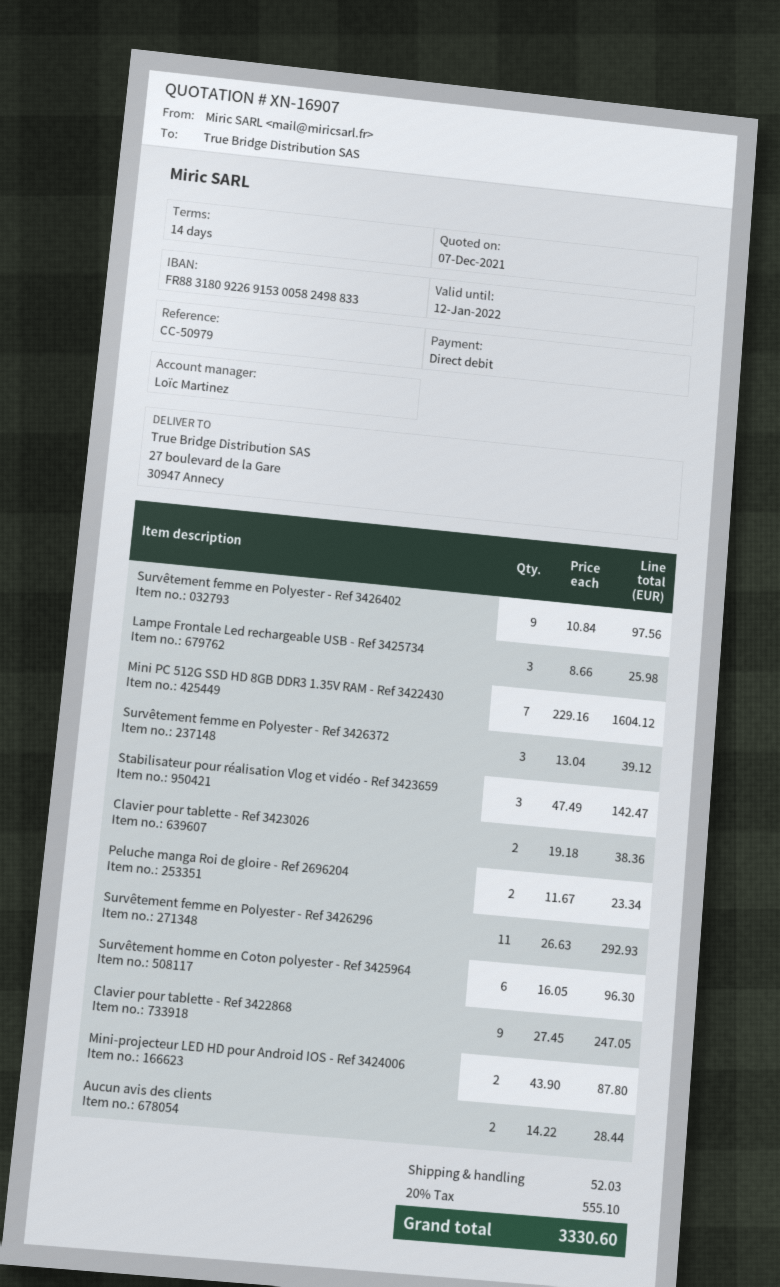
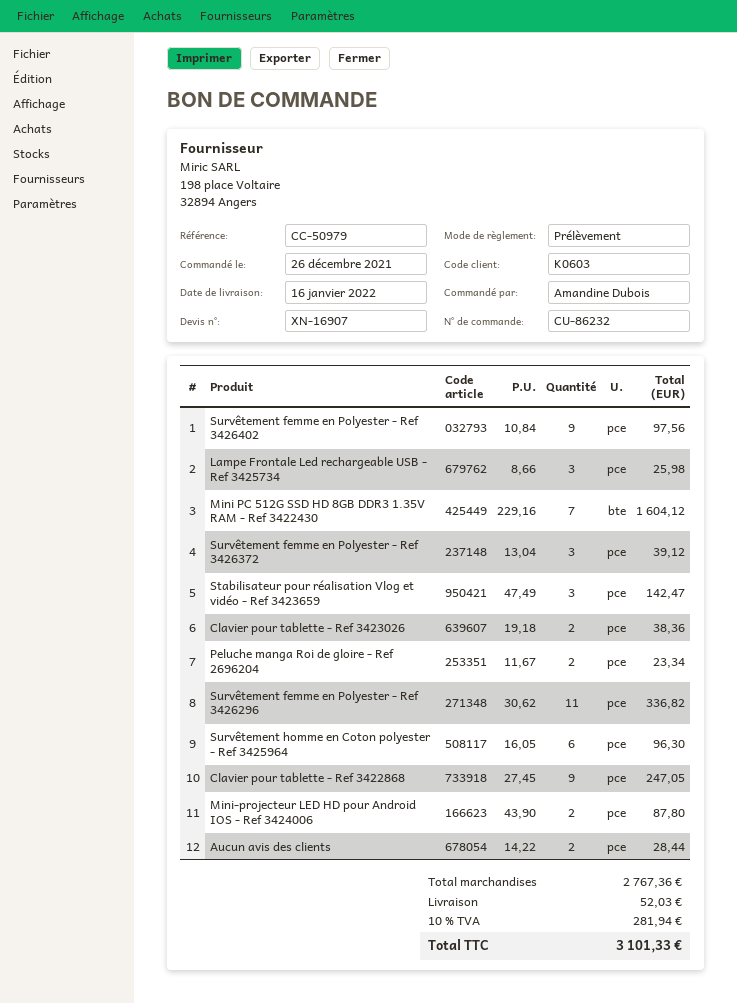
Survêtement femme en Polyester - Ref 3426296: 11 x 26.63 = 292.93 -> 11 x 30.62 = 336.82
tax: 20% = 555.10 -> 10% = 281.94
total: 3330.60 -> 3101.33

